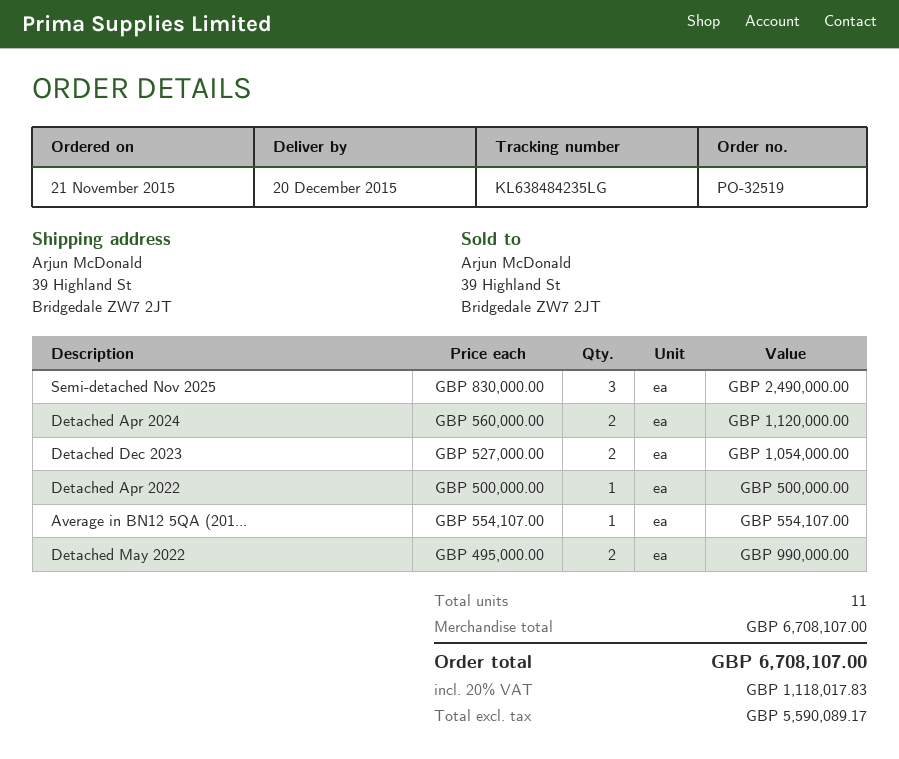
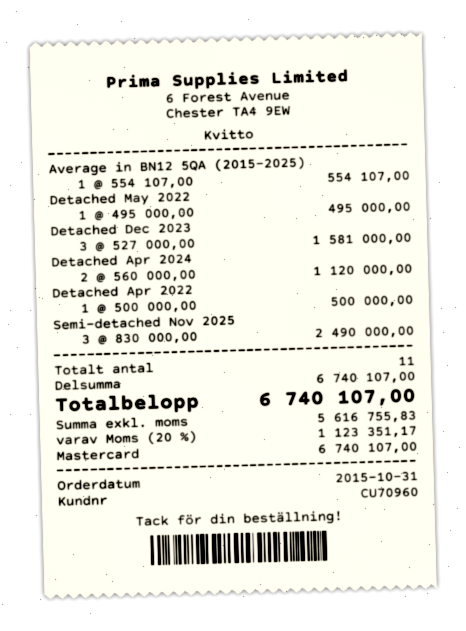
order date: 2015-11-21 -> 2015-10-31
Detached Dec 2023: 2 x 527000.00 = 1054000.00 -> 3 x 527000.00 = 1581000.00
Detached May 2022: 2 x 495000.00 = 990000.00 -> 1 x 495000.00 = 495000.00
subtotal: 6708107.00 -> 6740107.00
net: 5590089.17 -> 5616755.83
tax: 20% = 1118017.83 -> 20% = 1123351.17
total: 6708107.00 -> 6740107.00

